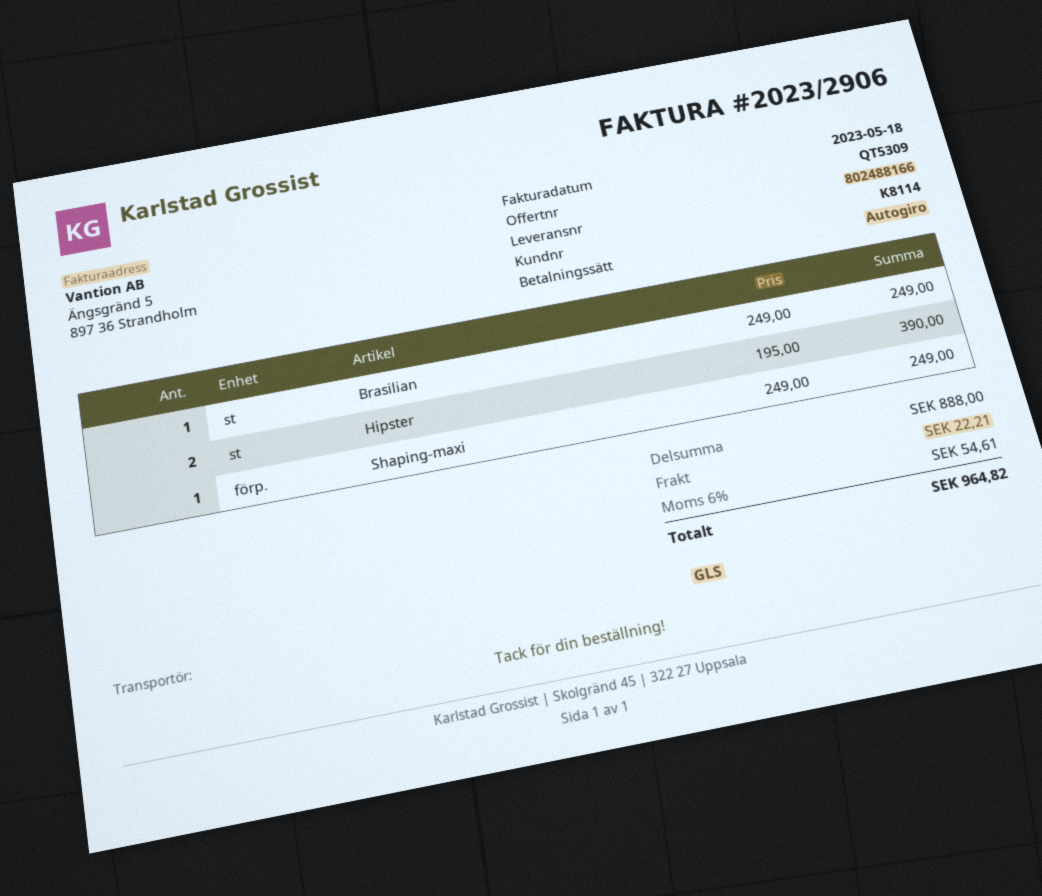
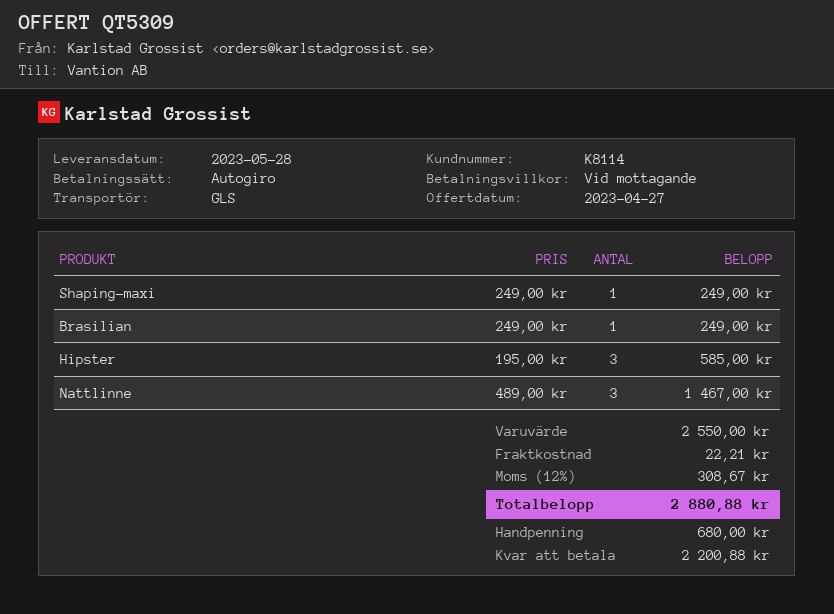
Hipster: 2 x 195.00 = 390.00 -> 3 x 195.00 = 585.00
Nattlinne: none -> 3 x 489.00 = 1467.00
subtotal: 888.00 -> 2550.00
tax: 6% = 54.61 -> 12% = 308.67
total: 964.82 -> 2880.88

